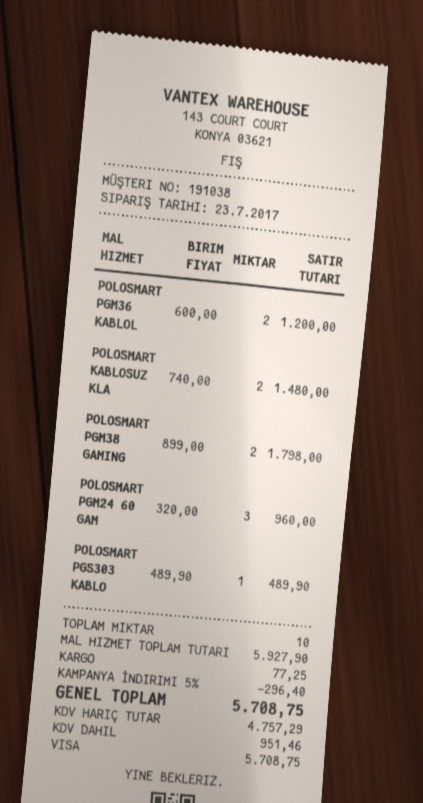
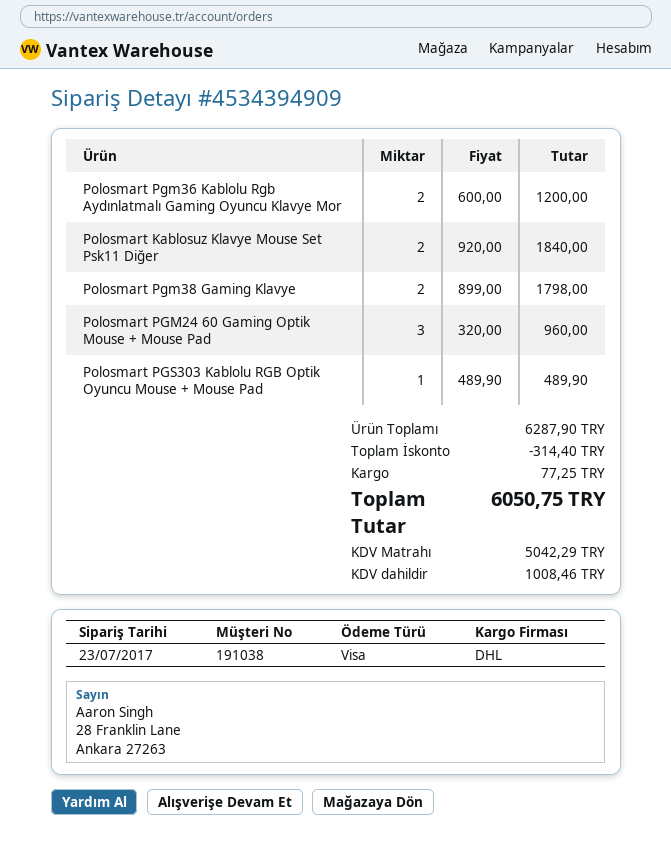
POLOSMART KABLOSUZ KLA: 2 x 740.00 = 1480.00 -> 2 x 920.00 = 1840.00
subtotal: 5927.90 -> 6287.90
discount: 296.40 -> 314.40
net: 4757.29 -> 5042.29
tax: 951.46 -> 1008.46
total: 5708.75 -> 6050.75

